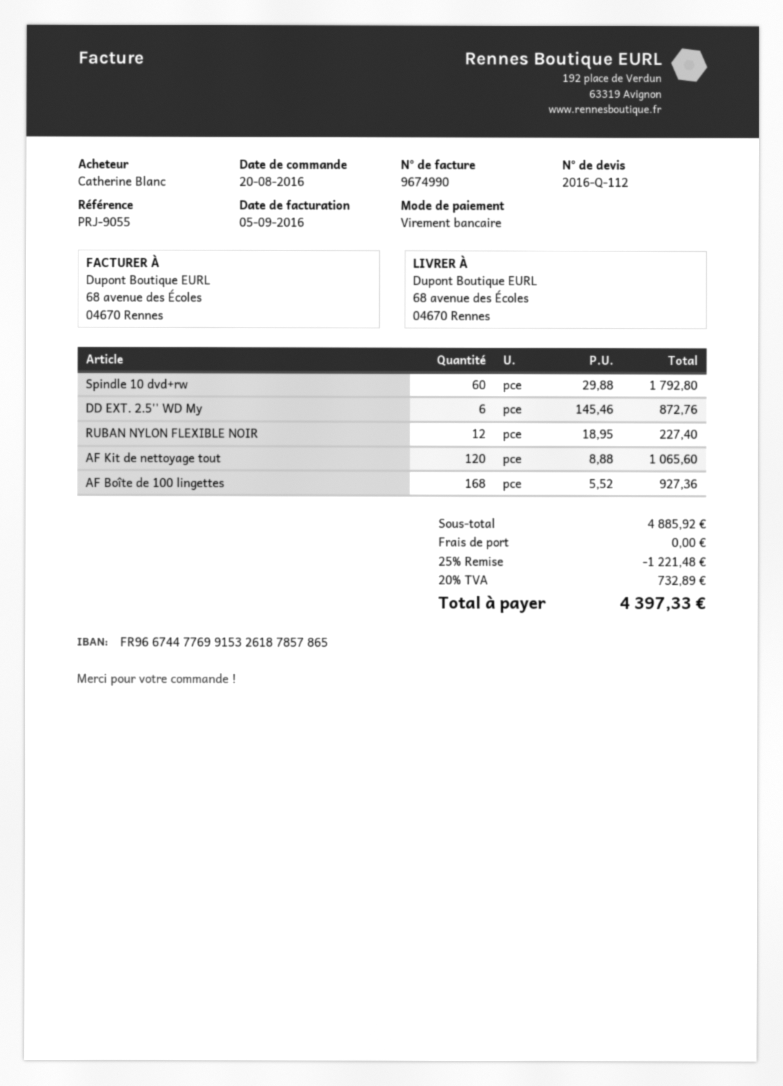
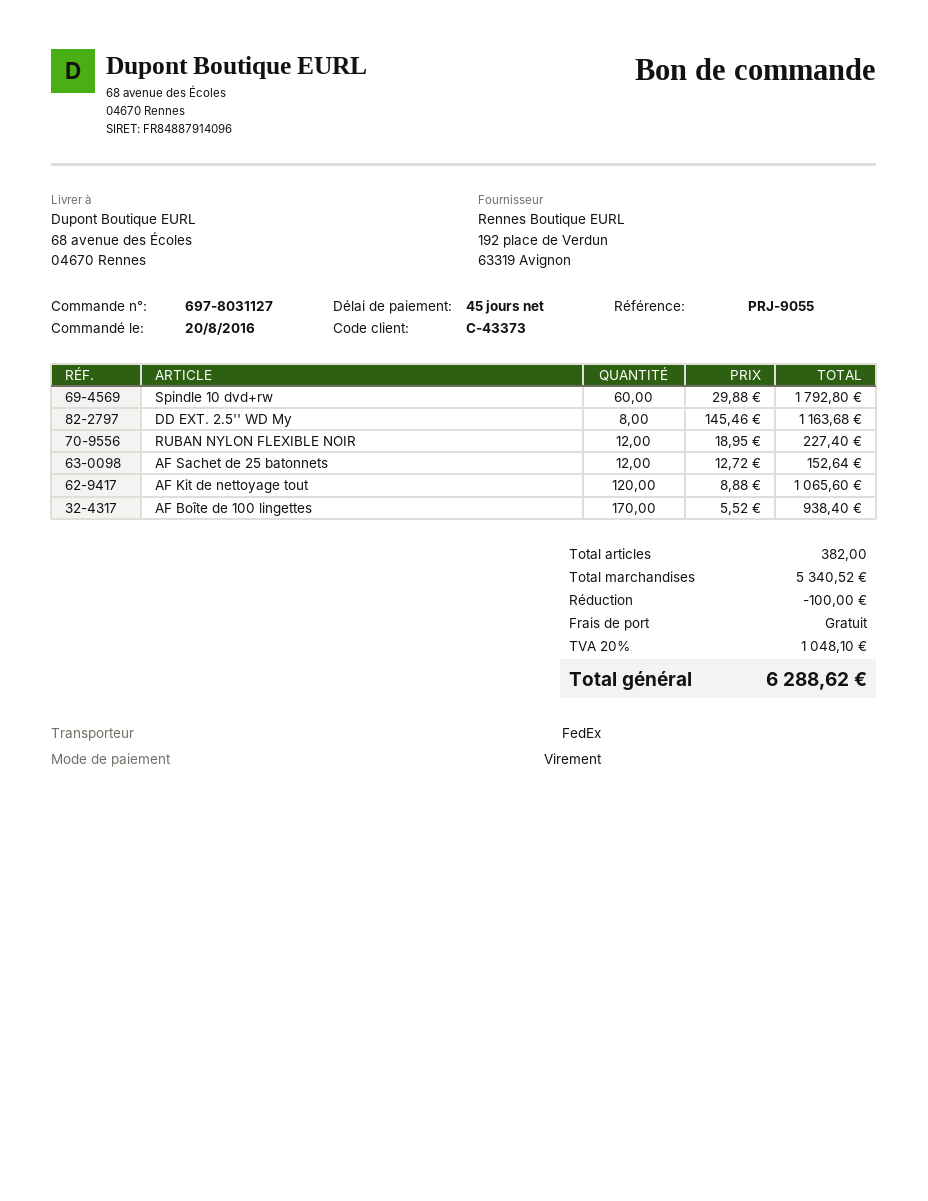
DD EXT. 2.5'' WD My: 6 x 145.46 = 872.76 -> 8 x 145.46 = 1163.68
AF Boîte de 100 lingettes: 168 x 5.52 = 927.36 -> 170 x 5.52 = 938.40
AF Sachet de 25 batonnets: none -> 12 x 12.72 = 152.64
subtotal: 4885.92 -> 5340.52
discount: 1221.48 -> 100.00
tax: 20% = 732.89 -> 20% = 1048.10
total: 4397.33 -> 6288.62

